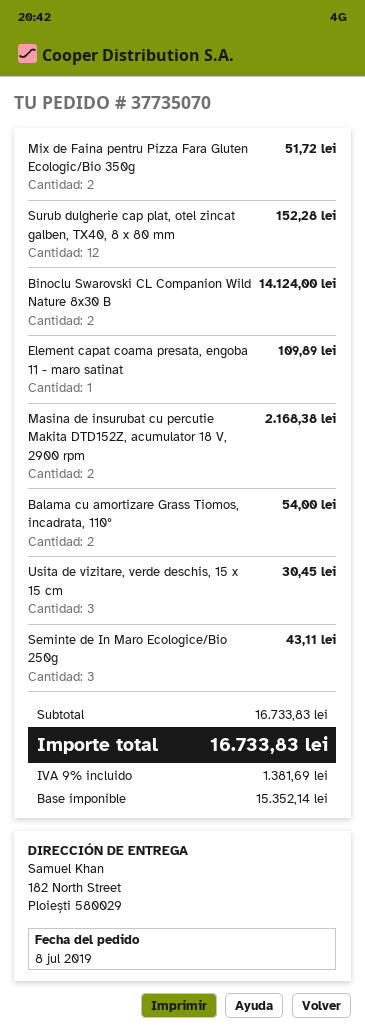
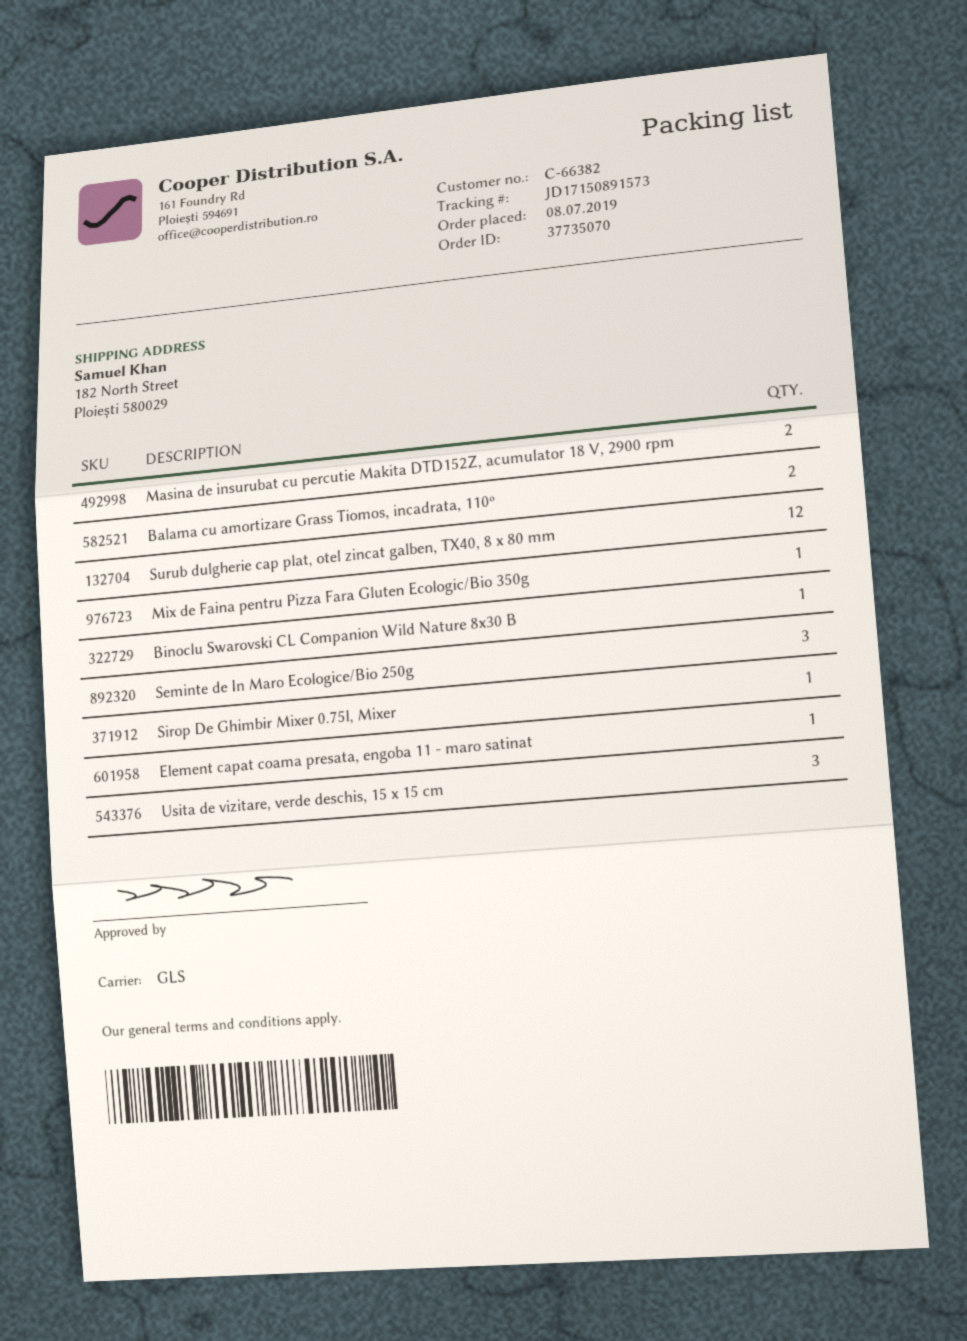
Mix de Faina pentru Pizza Fara Gluten Ecologic/Bio 350g: 2 -> 1
Binoclu Swarovski CL Companion Wild Nature 8x30 B: 2 -> 1
Sirop De Ghimbir Mixer 0.75l, Mixer: none -> 1

